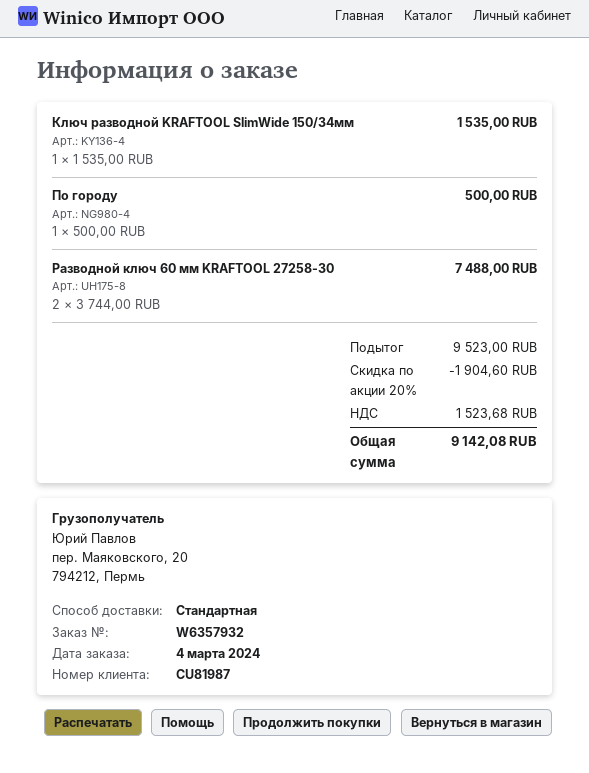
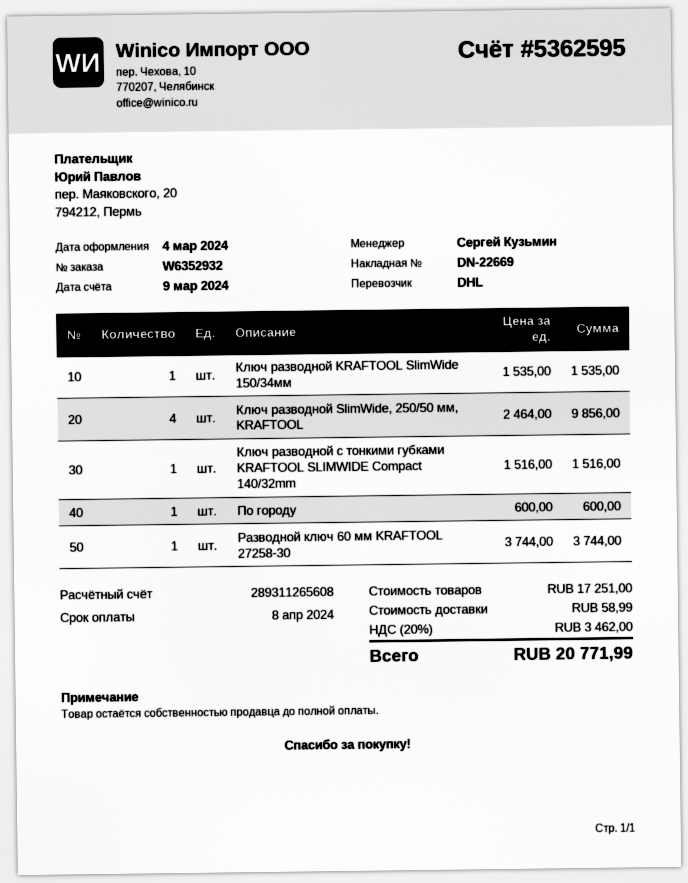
order number: W6357932 -> W6352932
shipping method: standard -> DHL
По городу: 1 x 500.00 = 500.00 -> 1 x 600.00 = 600.00
Разводной ключ 60 мм KRAFTOOL 27258-30: 2 x 3744.00 = 7488.00 -> 1 x 3744.00 = 3744.00
Ключ разводной SlimWide, 250/50 мм, KRAFTOOL: none -> 4 x 2464.00 = 9856.00
Ключ разводной с тонкими губками KRAFTOOL SLIMWIDE Compact 140/32mm: none -> 1 x 1516.00 = 1516.00
subtotal: 9523.00 -> 17251.00
discount: 20% = 1904.60 -> none
shipping: none -> 58.99
tax: 1523.68 -> 3462.00
total: 9142.08 -> 20771.99

